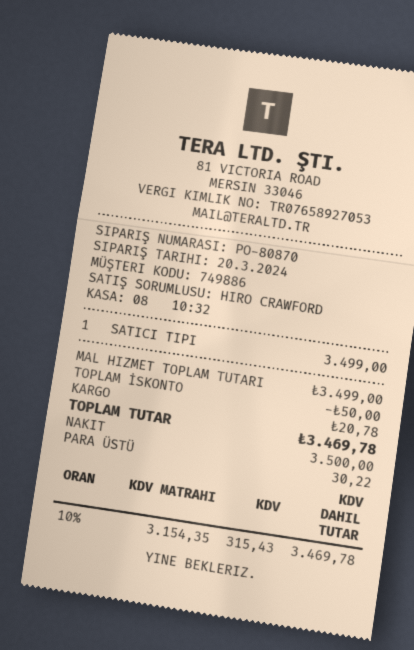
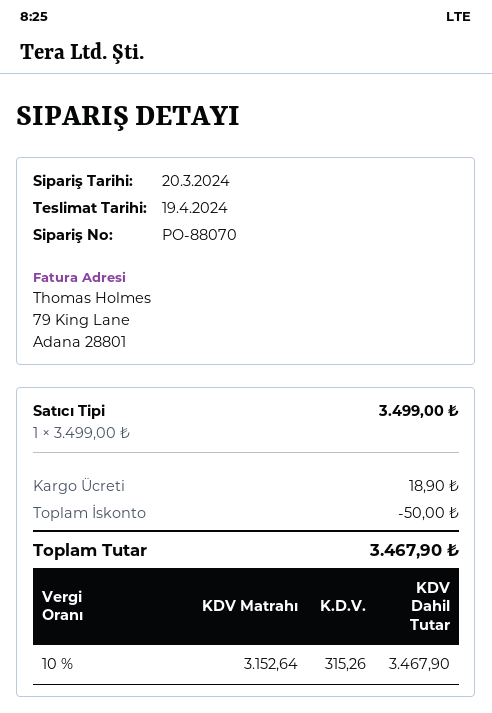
order number: PO-80870 -> PO-88070
shipping: 20.78 -> 18.90
net: 3154.35 -> 3152.64
tax: 10% = 315.43 -> 10% = 315.26
total: 3469.78 -> 3467.90

